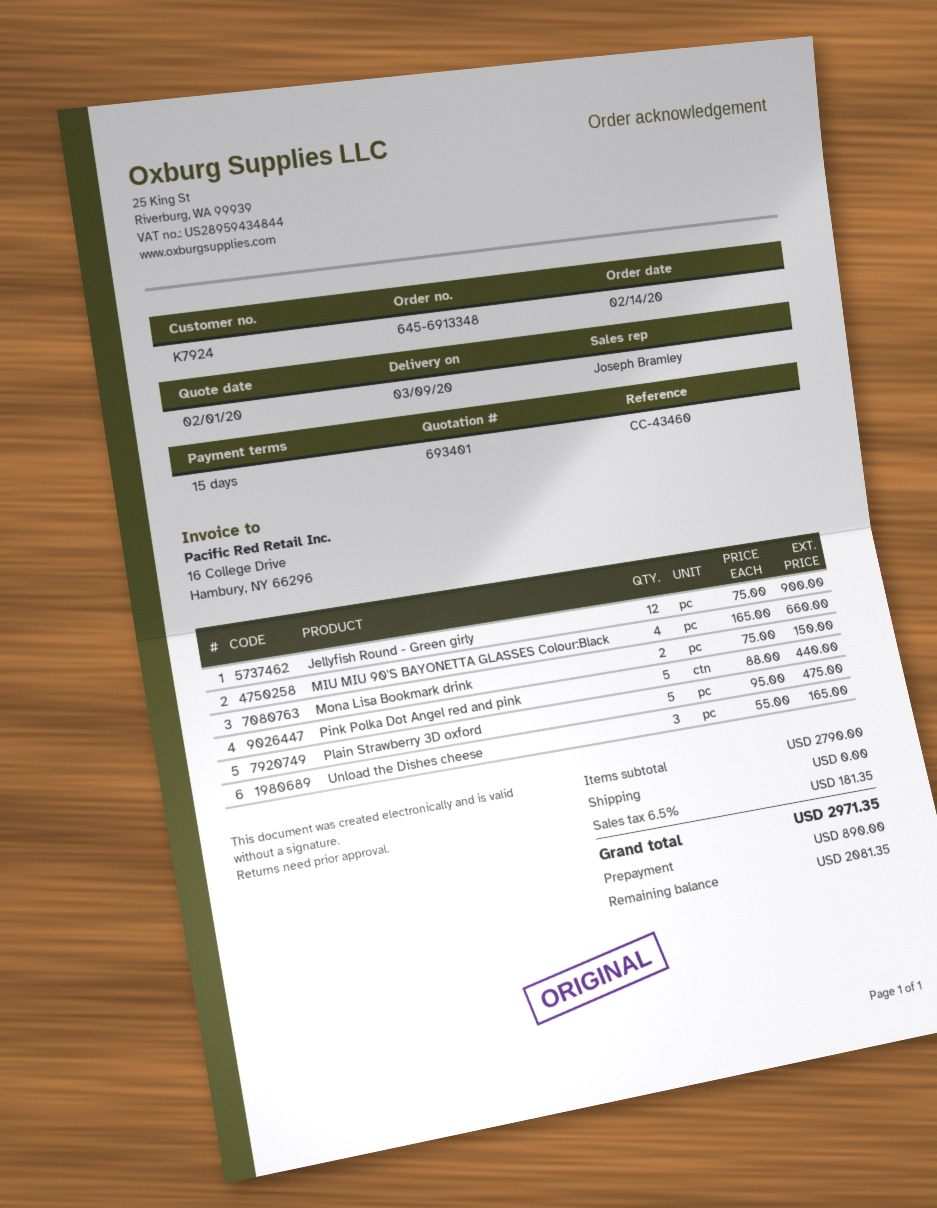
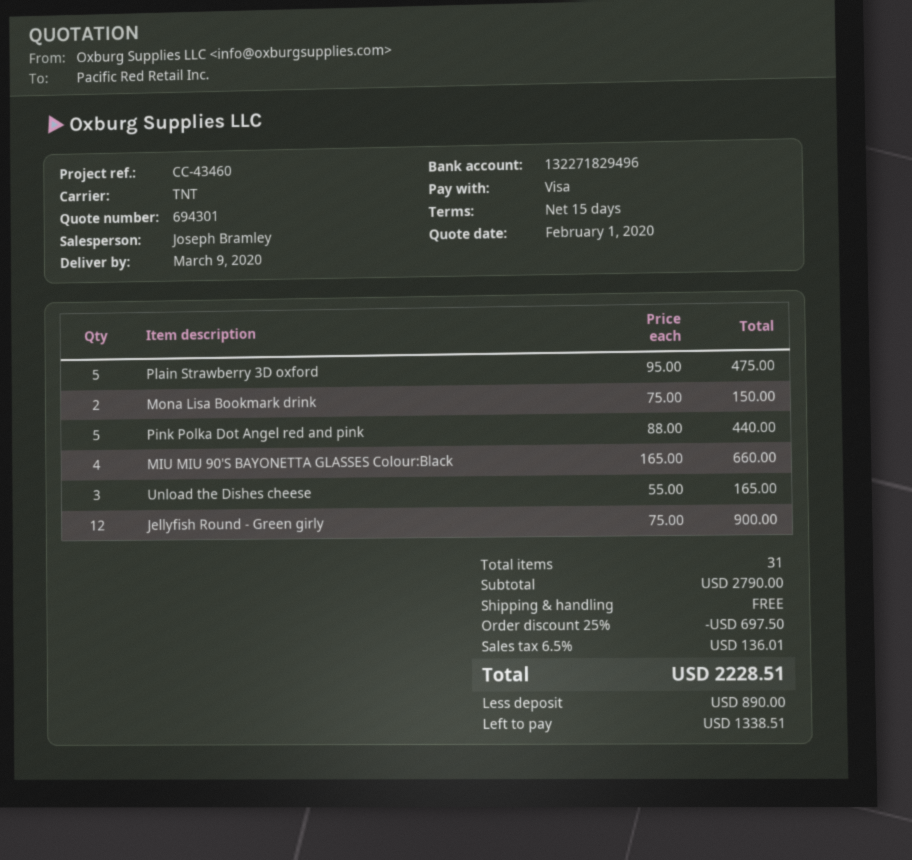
quote number: 693401 -> 694301
discount: none -> 25% = 697.50
tax: 6.5% = 181.35 -> 6.5% = 136.01
total: 2971.35 -> 2228.51
balance: 2081.35 -> 1338.51

